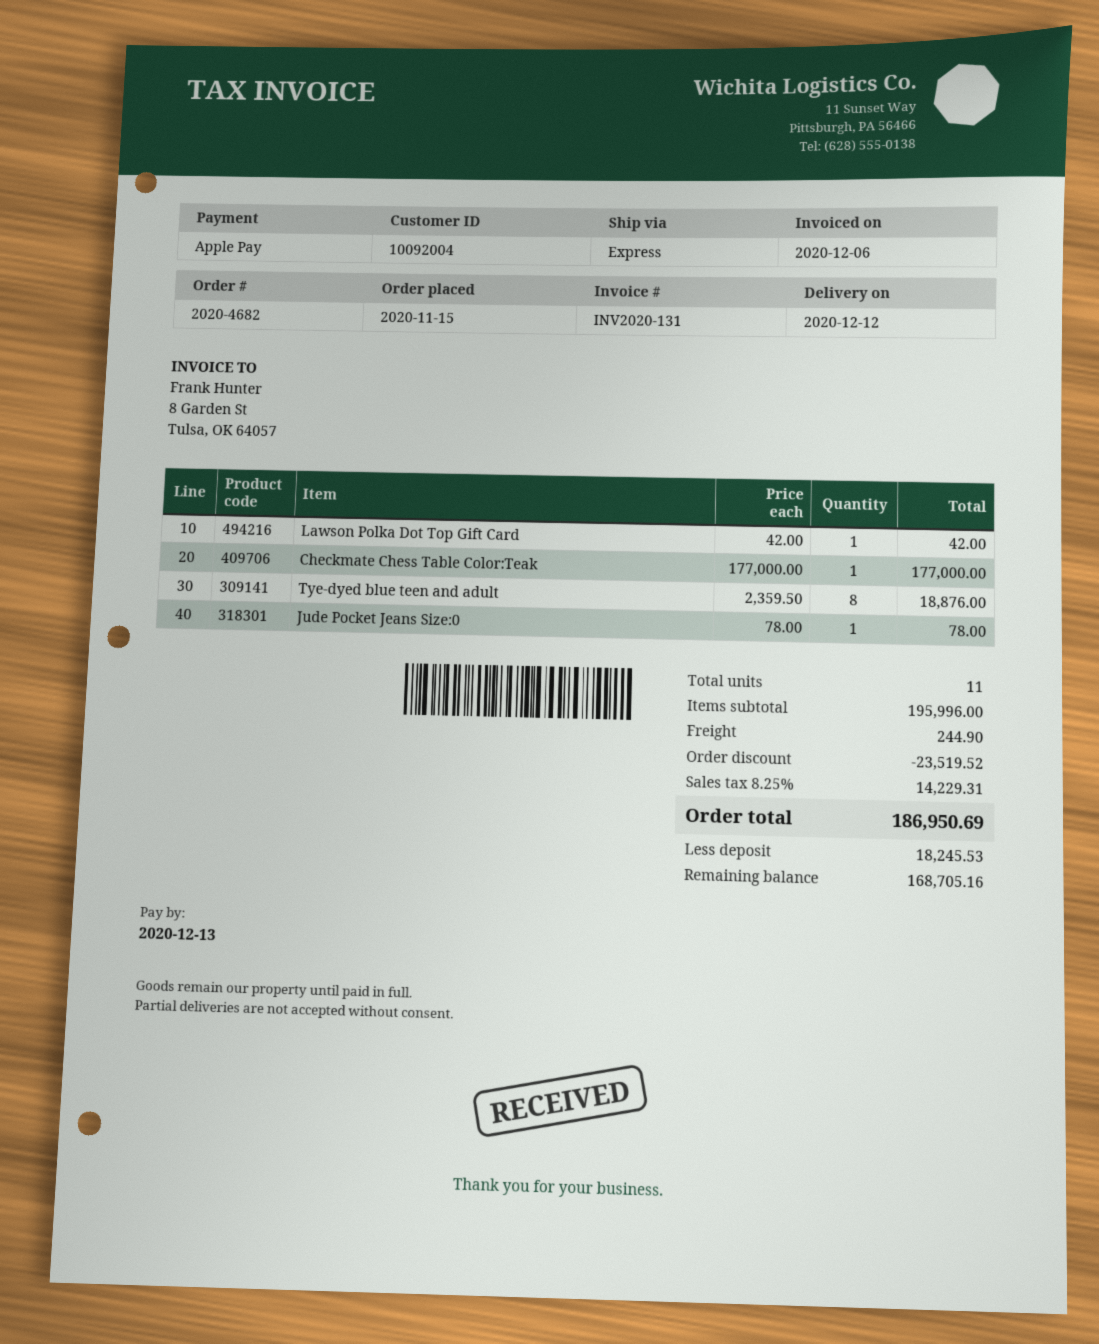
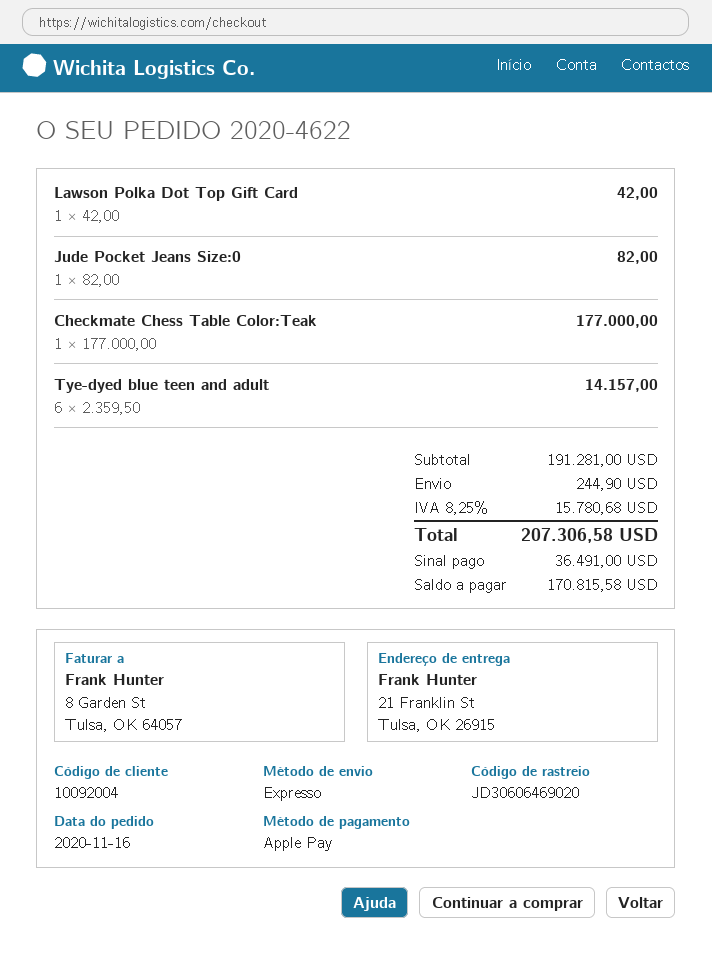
order number: 2020-4682 -> 2020-4622
order date: 2020-11-15 -> 2020-11-16
Tye-dyed blue teen and adult: 8 x 2359.50 = 18876.00 -> 6 x 2359.50 = 14157.00
Jude Pocket Jeans Size:0: 1 x 78.00 = 78.00 -> 1 x 82.00 = 82.00
subtotal: 195996.00 -> 191281.00
discount: 23519.52 -> none
tax: 8.25% = 14229.31 -> 8.25% = 15780.68
total: 186950.69 -> 207306.58
deposit: 18245.53 -> 36491.00
balance: 168705.16 -> 170815.58

